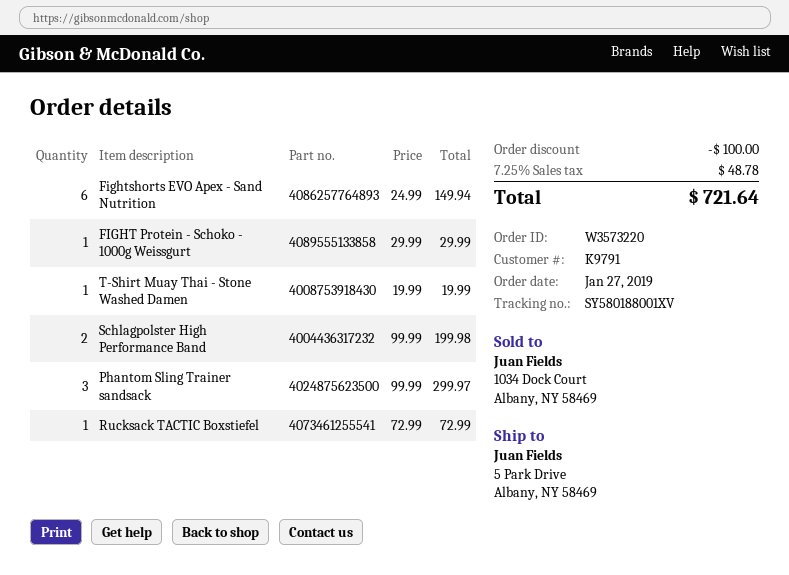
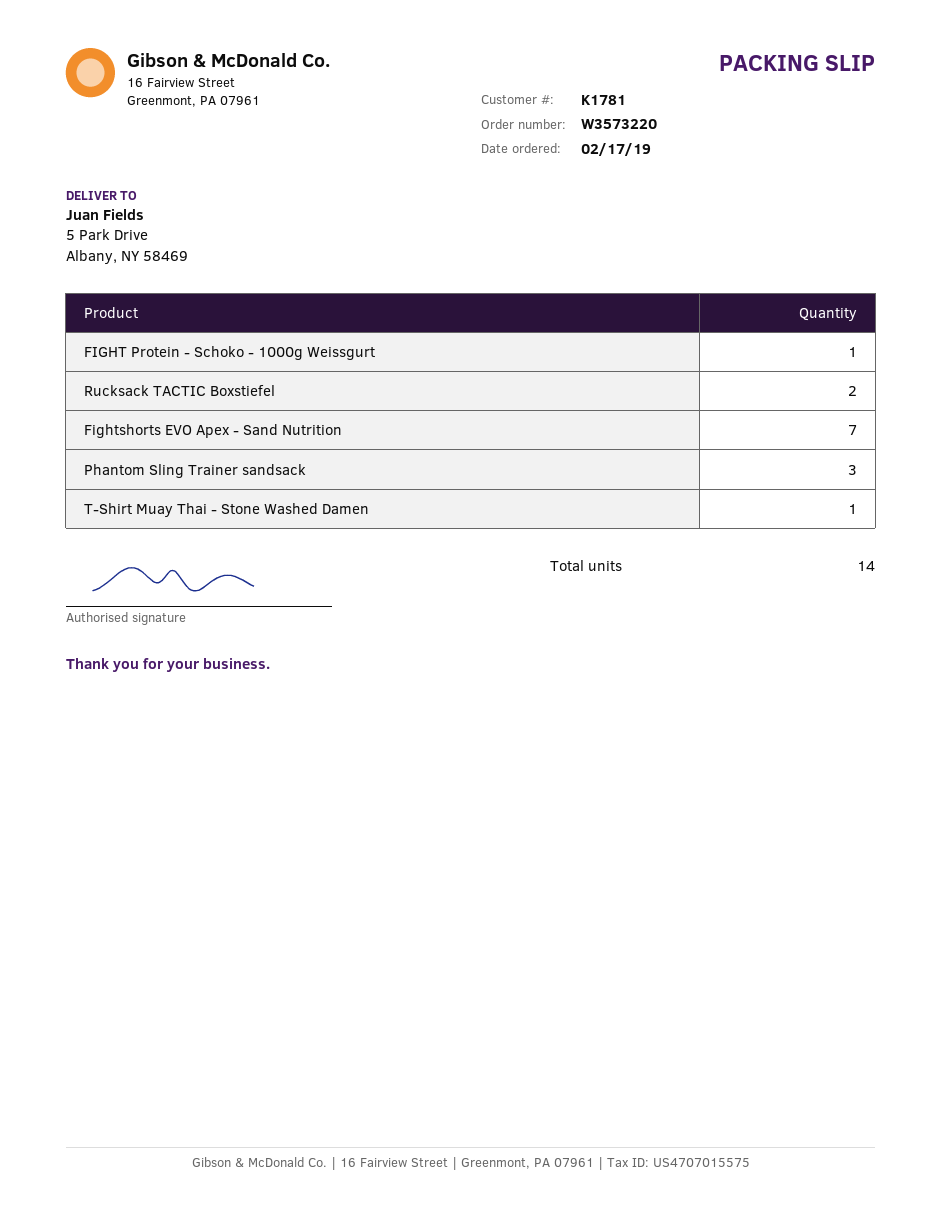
order date: 2019-01-27 -> 2019-02-17
customer number: K9791 -> K1781
Fightshorts EVO Apex - Sand Nutrition: 6 -> 7
Schlagpolster High Performance Band: 2 -> none
Rucksack TACTIC Boxstiefel: 1 -> 2

